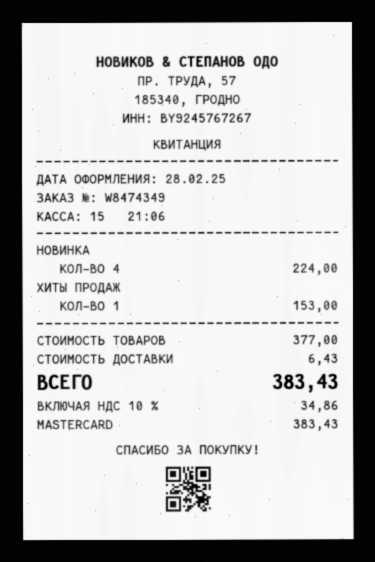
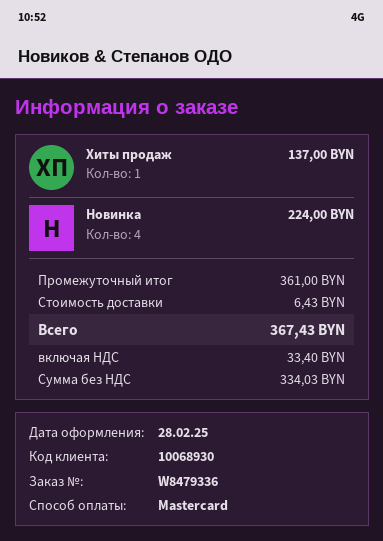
order number: W8474349 -> W8479336
ХИТЫ ПРОДАЖ: 1 for 153.00 -> 1 for 137.00
subtotal: 377.00 -> 361.00
tax: 34.86 -> 33.40
total: 383.43 -> 367.43

